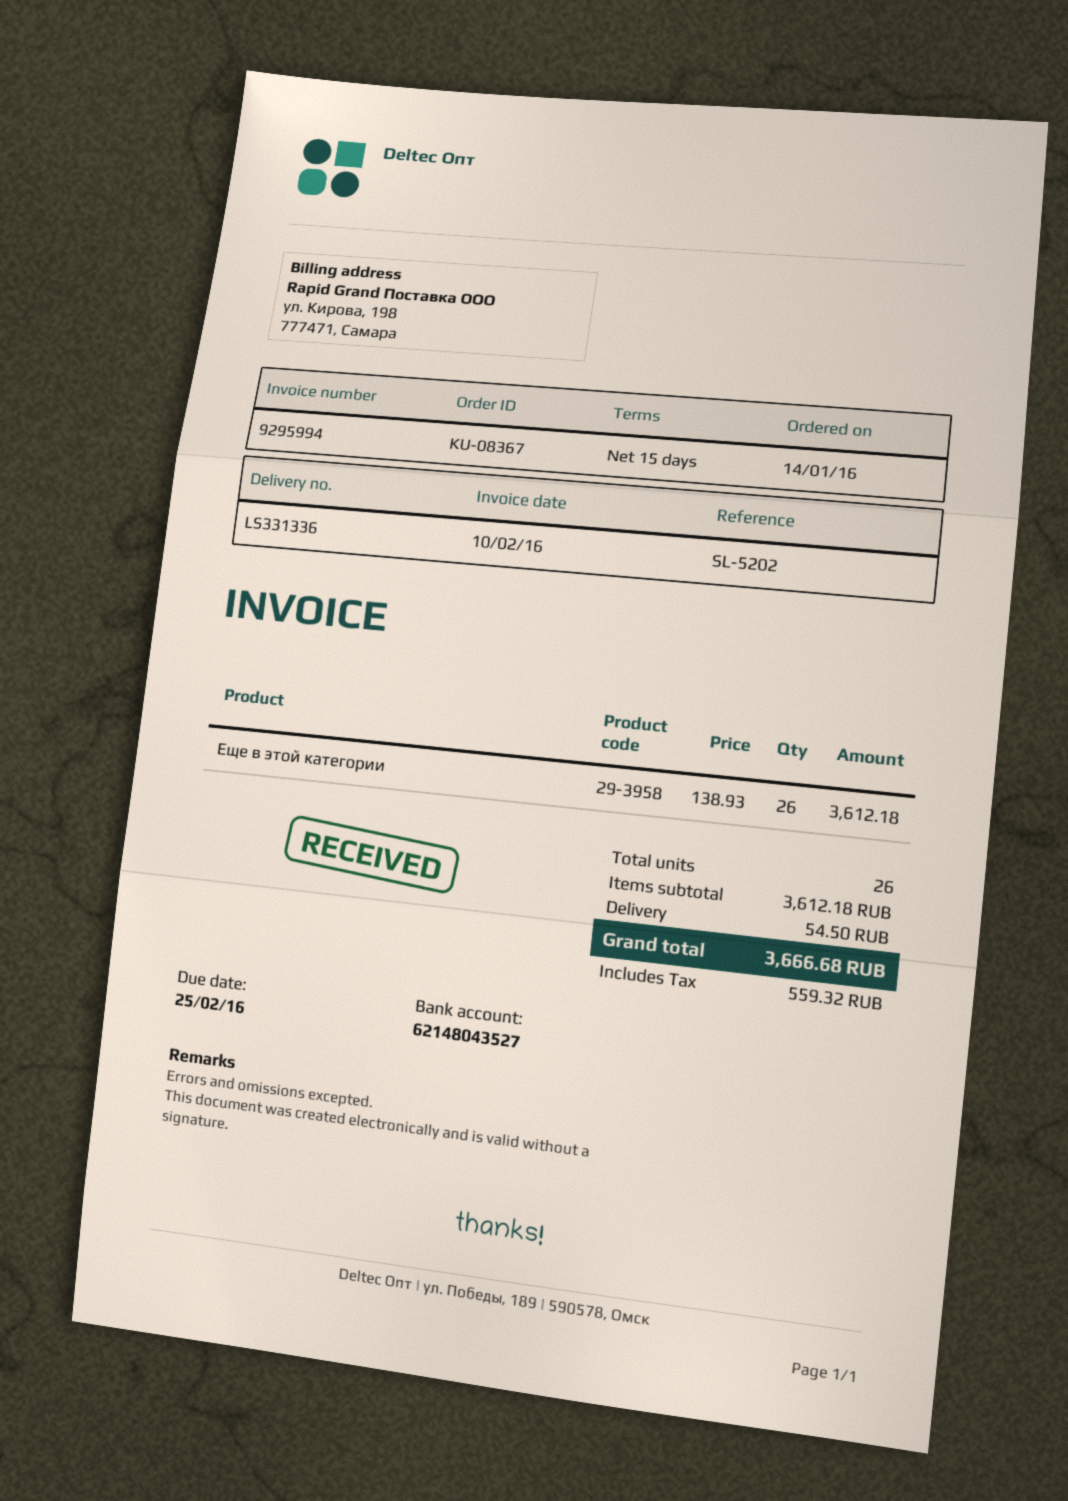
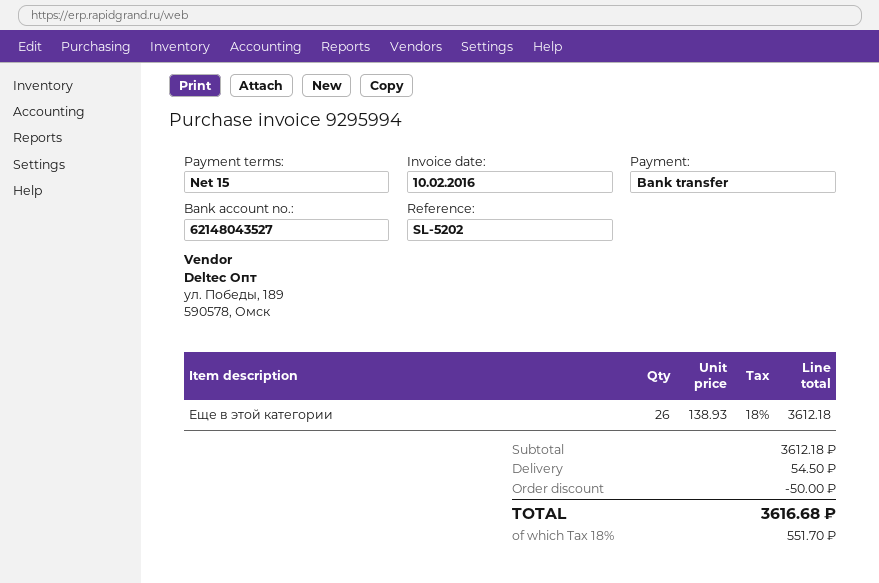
discount: none -> 50.00
tax: 559.32 -> 551.70
total: 3666.68 -> 3616.68

